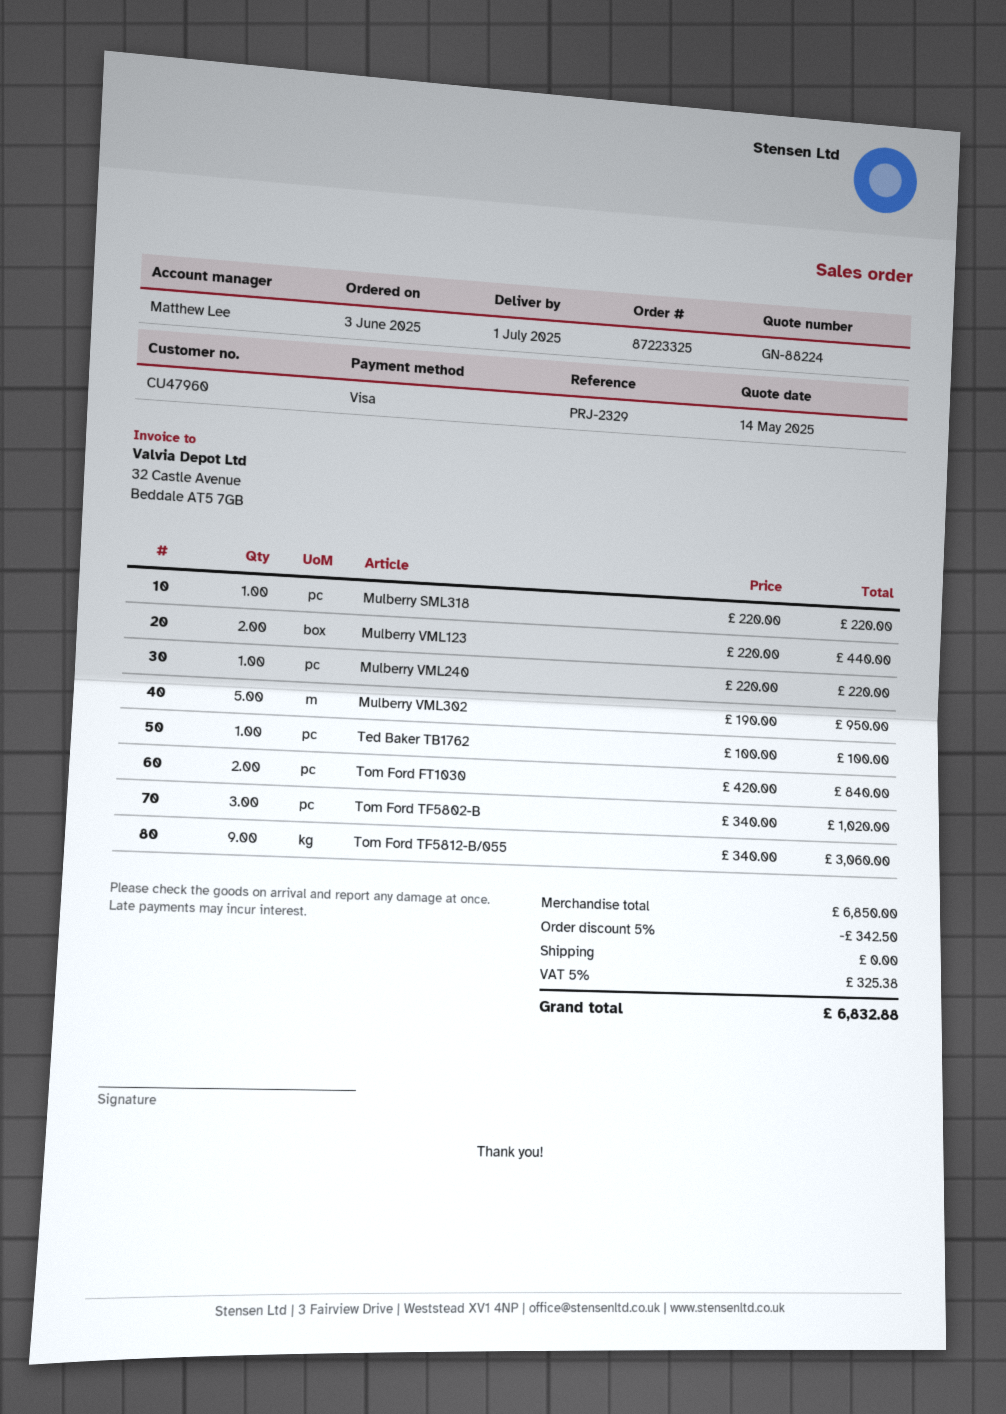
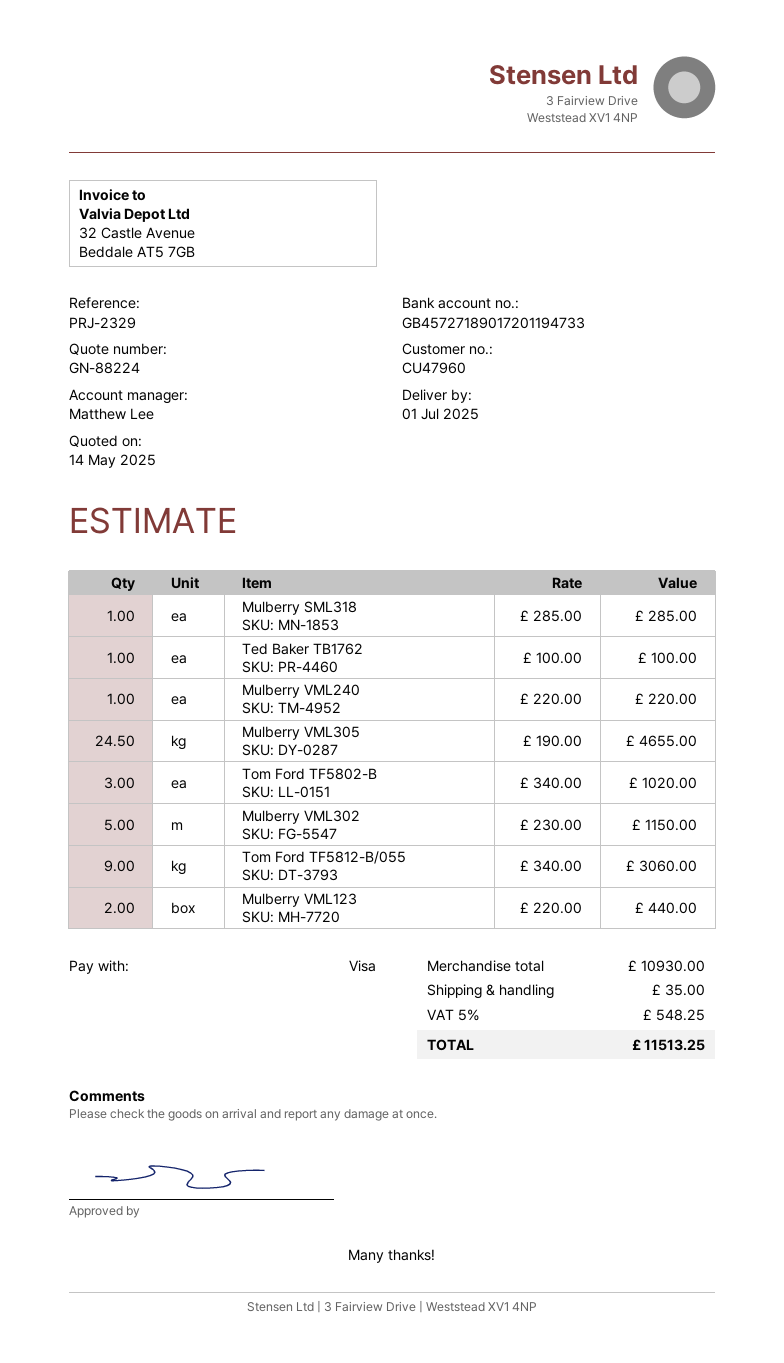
Mulberry SML318: 1 x 220.00 = 220.00 -> 1 x 285.00 = 285.00
Mulberry VML302: 5 x 190.00 = 950.00 -> 5 x 230.00 = 1150.00
Tom Ford FT1030: 2 x 420.00 = 840.00 -> none
Mulberry VML305: none -> 24.5 x 190.00 = 4655.00
subtotal: 6850.00 -> 10930.00
discount: 5% = 342.50 -> none
shipping: 0.00 -> 35.00
tax: 5% = 325.38 -> 5% = 548.25
total: 6832.88 -> 11513.25

